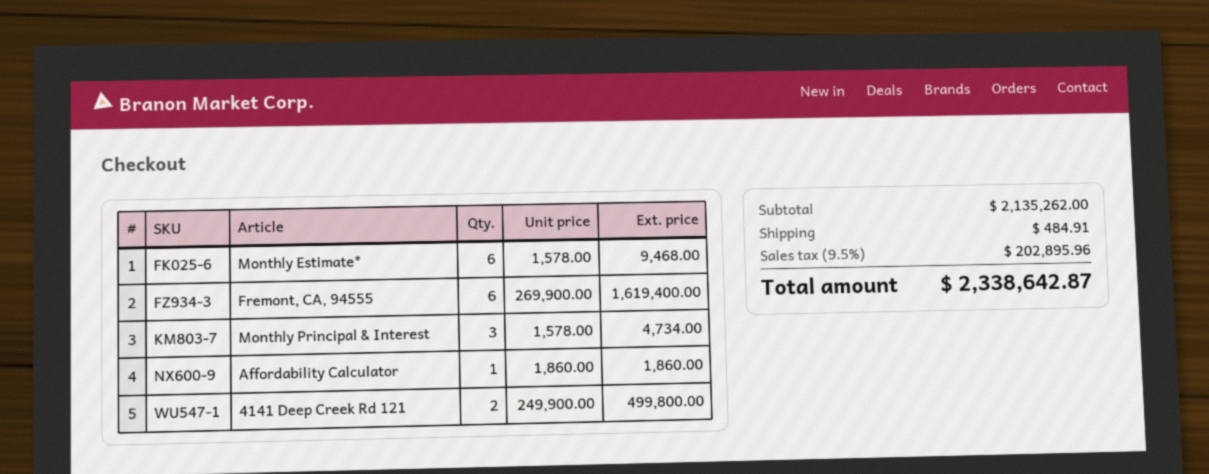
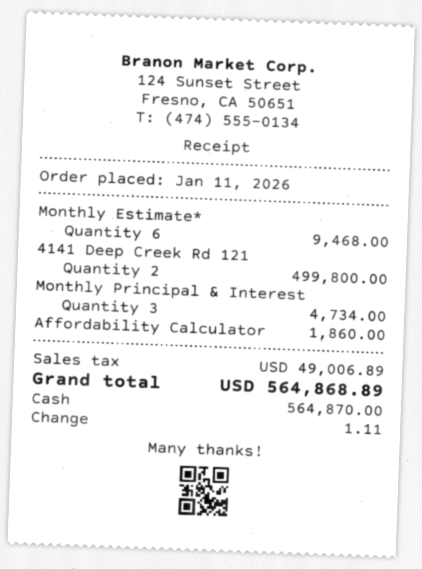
Fremont, CA, 94555: 6 for 1619400.00 -> none
shipping: 484.91 -> none
tax: 202895.96 -> 49006.89
total: 2338642.87 -> 564868.89

